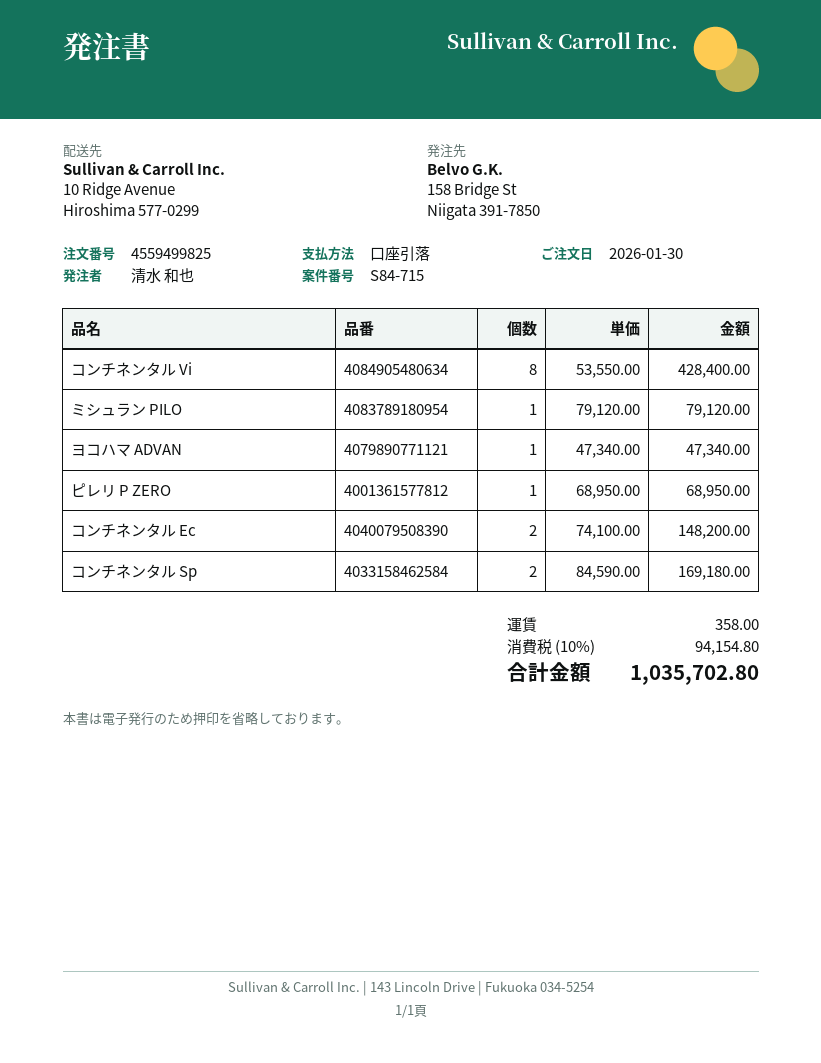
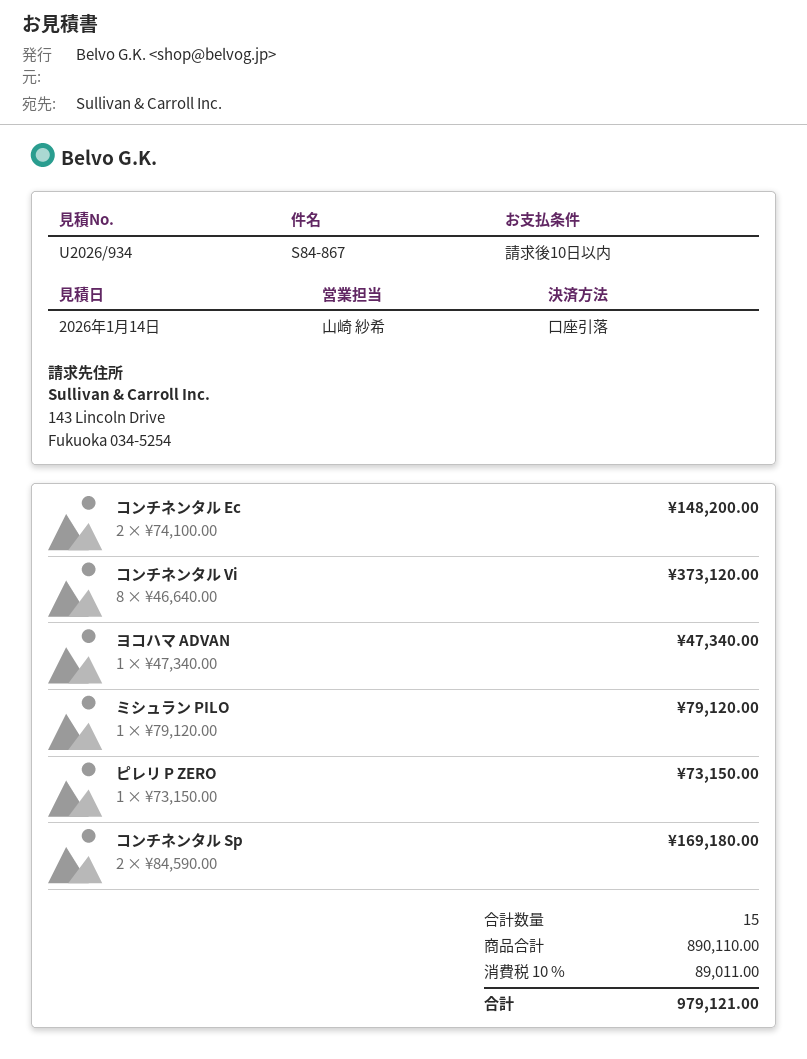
reference: S84-715 -> S84-867
コンチネンタル Vi: 8 x 53550.00 = 428400.00 -> 8 x 46640.00 = 373120.00
ピレリ P ZERO: 1 x 68950.00 = 68950.00 -> 1 x 73150.00 = 73150.00
shipping: 358.00 -> none
tax: 10% = 94154.80 -> 10% = 89011.00
total: 1035702.80 -> 979121.00

